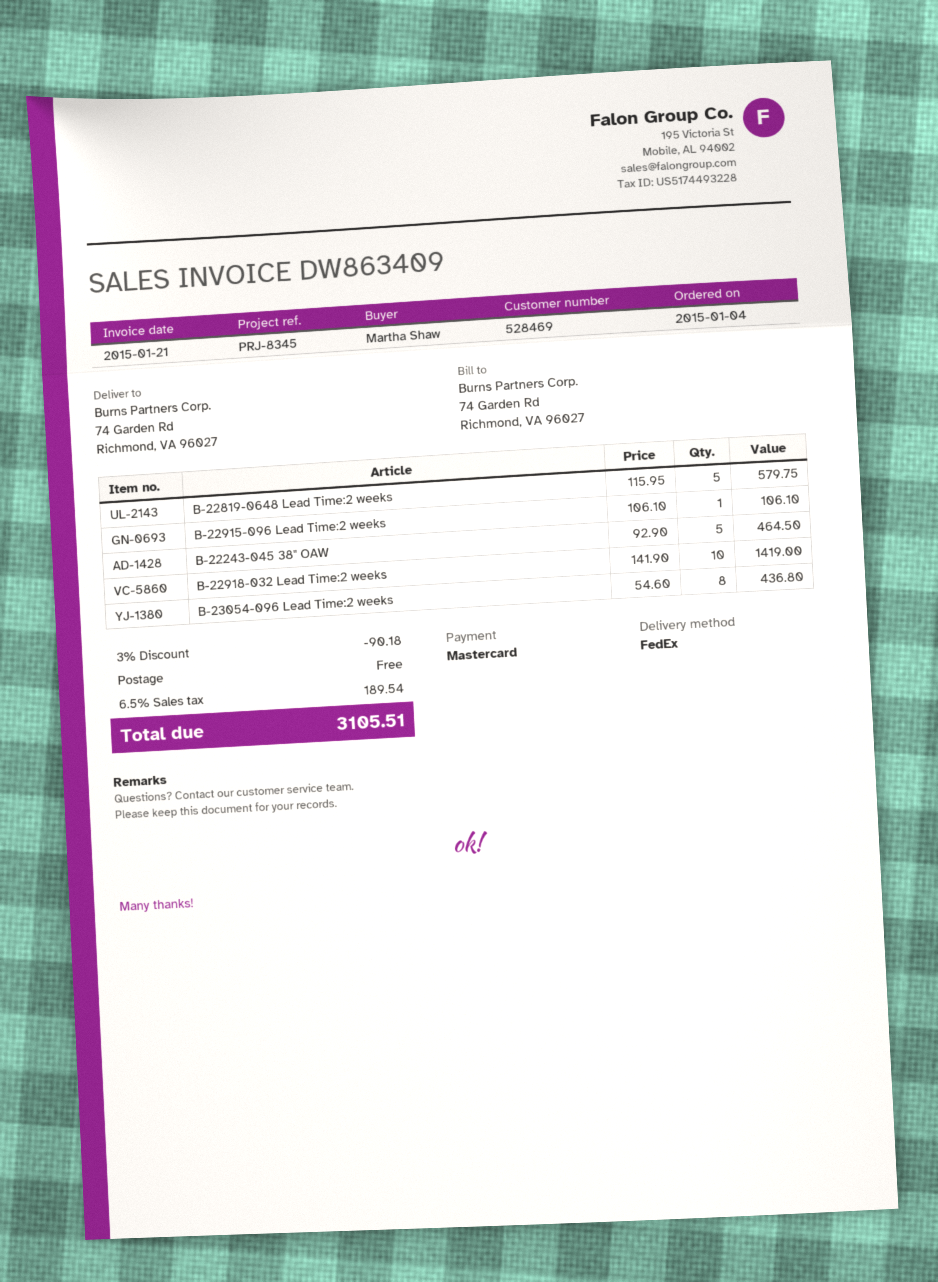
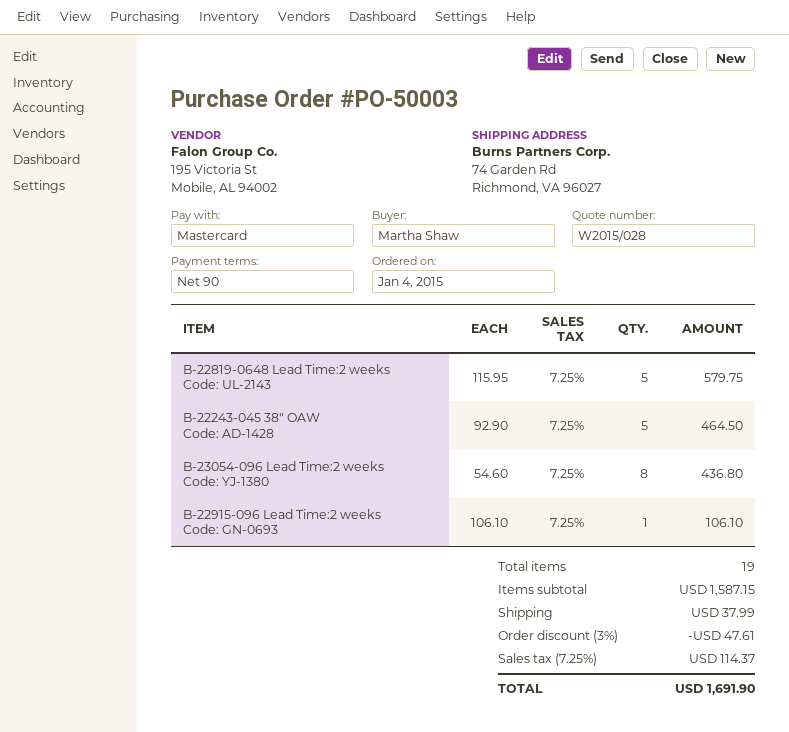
B-22918-032 Lead Time:2 weeks: 10 x 141.90 = 1419.00 -> none
discount: 3% = 90.18 -> 3% = 47.61
shipping: 0.00 -> 37.99
tax: 6.5% = 189.54 -> 7.25% = 114.37
total: 3105.51 -> 1691.90

